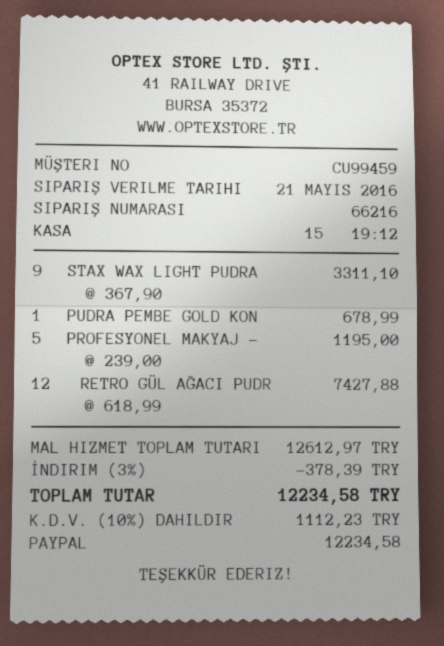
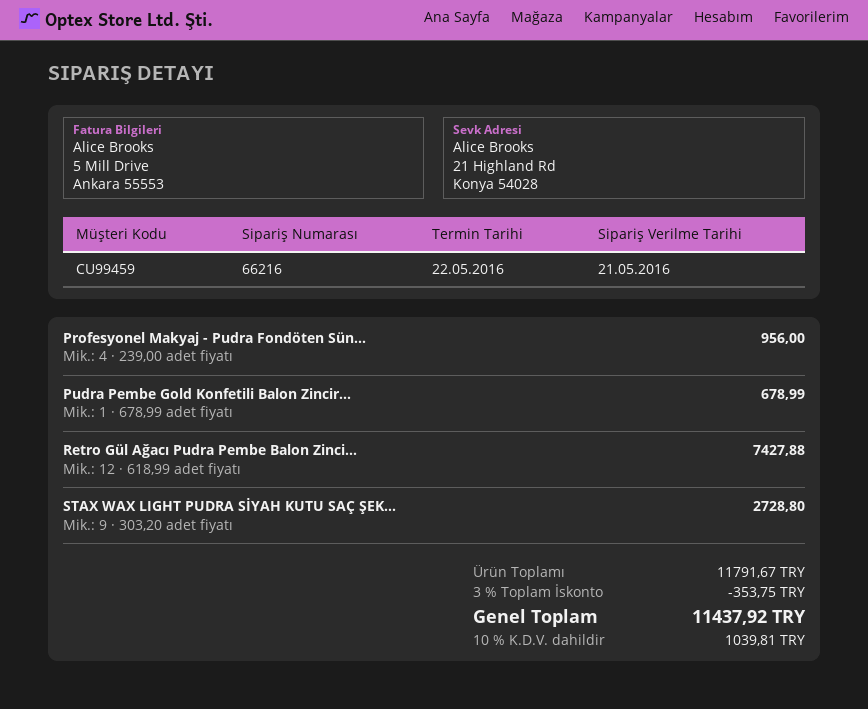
STAX WAX LIGHT PUDRA: 9 x 367.90 = 3311.10 -> 9 x 303.20 = 2728.80
PROFESYONEL MAKYAJ -: 5 x 239.00 = 1195.00 -> 4 x 239.00 = 956.00
subtotal: 12612.97 -> 11791.67
discount: 3% = 378.39 -> 3% = 353.75
tax: 10% = 1112.23 -> 10% = 1039.81
total: 12234.58 -> 11437.92

